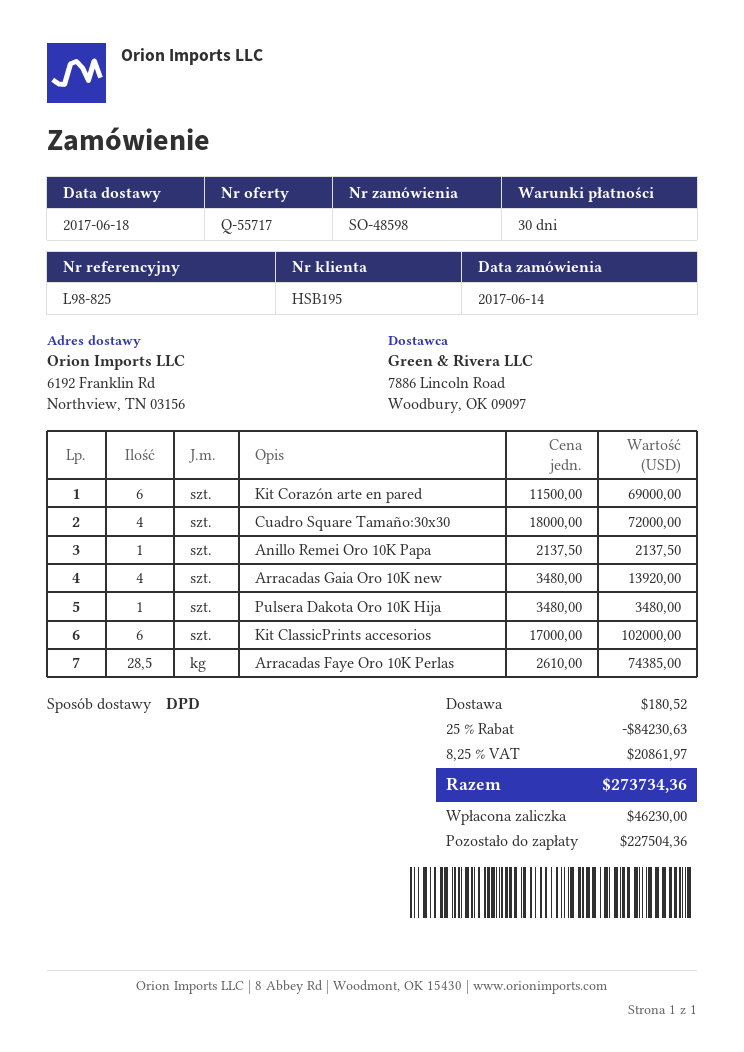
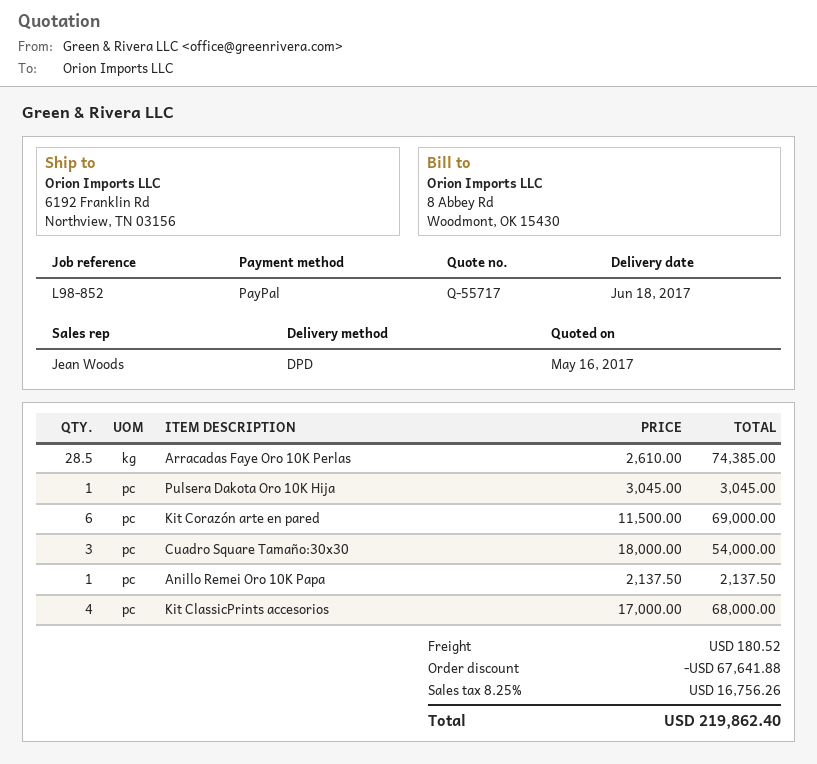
reference: L98-825 -> L98-852
Cuadro Square Tamaño:30x30: 4 x 18000.00 = 72000.00 -> 3 x 18000.00 = 54000.00
Arracadas Gaia Oro 10K new: 4 x 3480.00 = 13920.00 -> none
Pulsera Dakota Oro 10K Hija: 1 x 3480.00 = 3480.00 -> 1 x 3045.00 = 3045.00
Kit ClassicPrints accesorios: 6 x 17000.00 = 102000.00 -> 4 x 17000.00 = 68000.00
discount: 84230.63 -> 67641.88
tax: 8.25% = 20861.97 -> 8.25% = 16756.26
total: 273734.36 -> 219862.40

